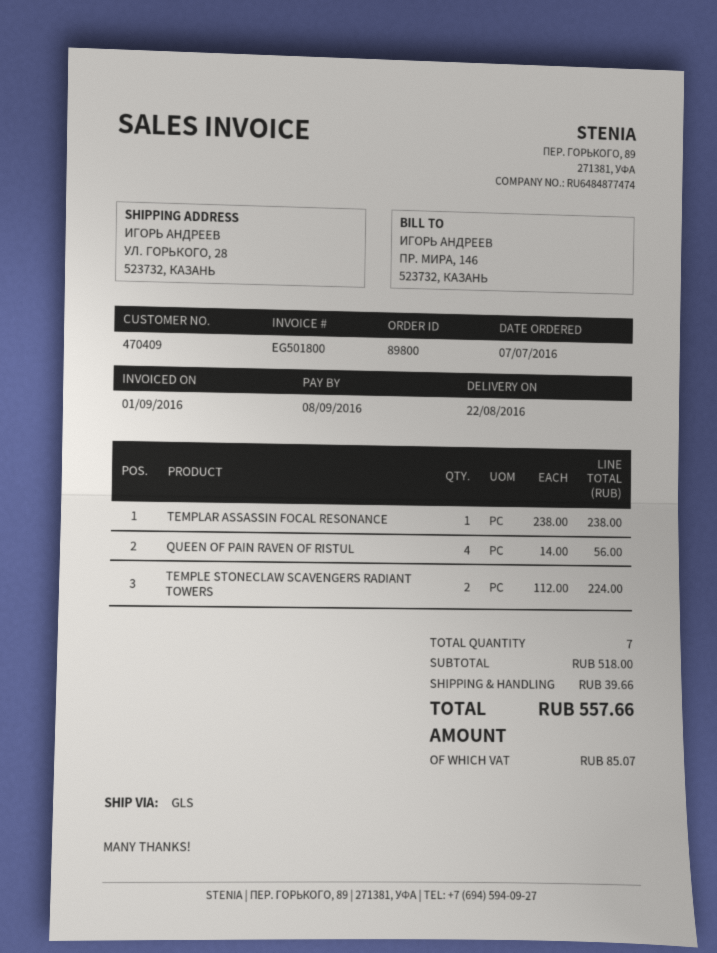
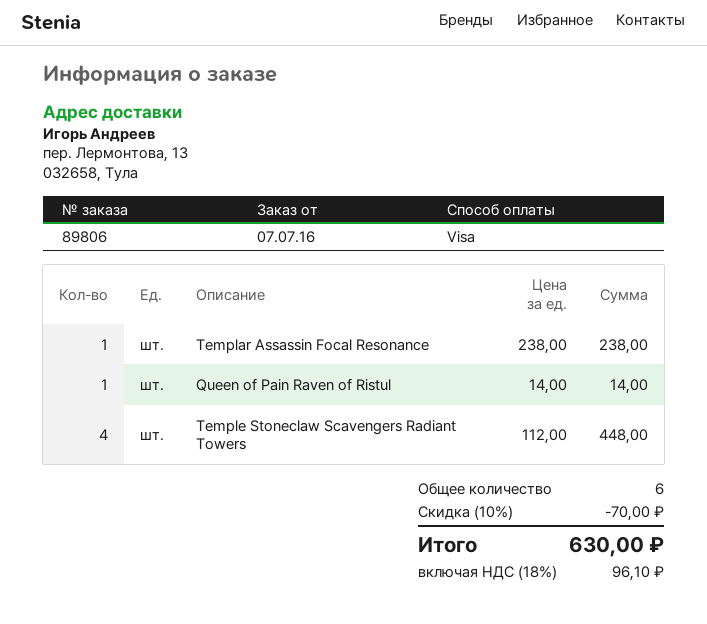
order number: 89800 -> 89806
ship to: УЛ. ГОРЬКОГО, 28, 523732, КАЗАНЬ -> пер. Лермонтова, 13, 032658, Тула
QUEEN OF PAIN RAVEN OF RISTUL: 4 x 14.00 = 56.00 -> 1 x 14.00 = 14.00
TEMPLE STONECLAW SCAVENGERS RADIANT TOWERS: 2 x 112.00 = 224.00 -> 4 x 112.00 = 448.00
total quantity: 7 -> 6
discount: none -> 10% = 70.00
shipping: 39.66 -> none
tax: 85.07 -> 96.10
total: 557.66 -> 630.00

